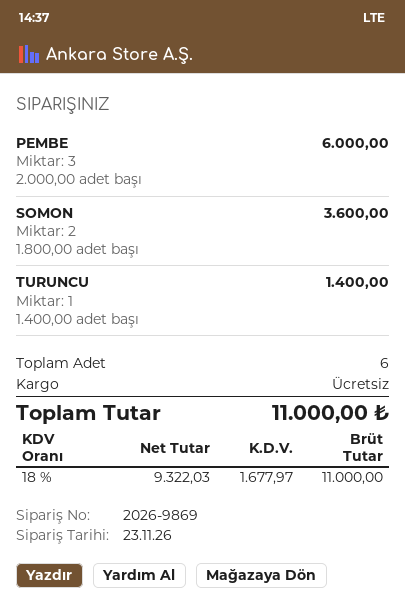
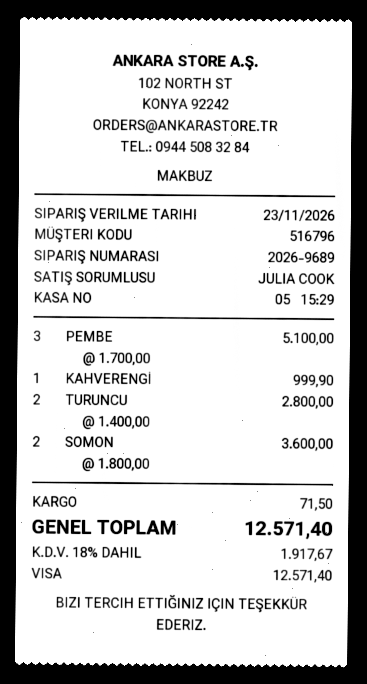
order number: 2026-9869 -> 2026-9689
PEMBE: 3 x 2000.00 = 6000.00 -> 3 x 1700.00 = 5100.00
TURUNCU: 1 x 1400.00 = 1400.00 -> 2 x 1400.00 = 2800.00
KAHVERENGİ: none -> 1 x 999.90 = 999.90
shipping: 0.00 -> 71.50
tax: 18% = 1677.97 -> 18% = 1917.67
total: 11000.00 -> 12571.40

